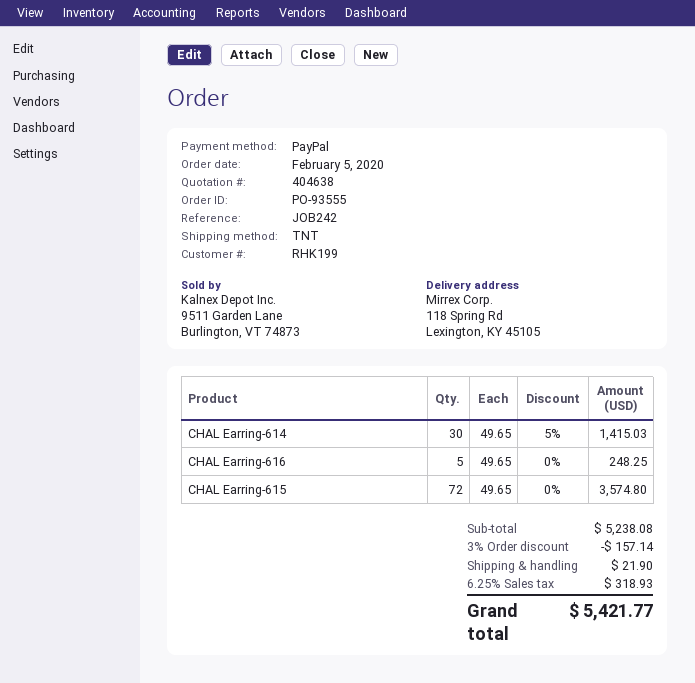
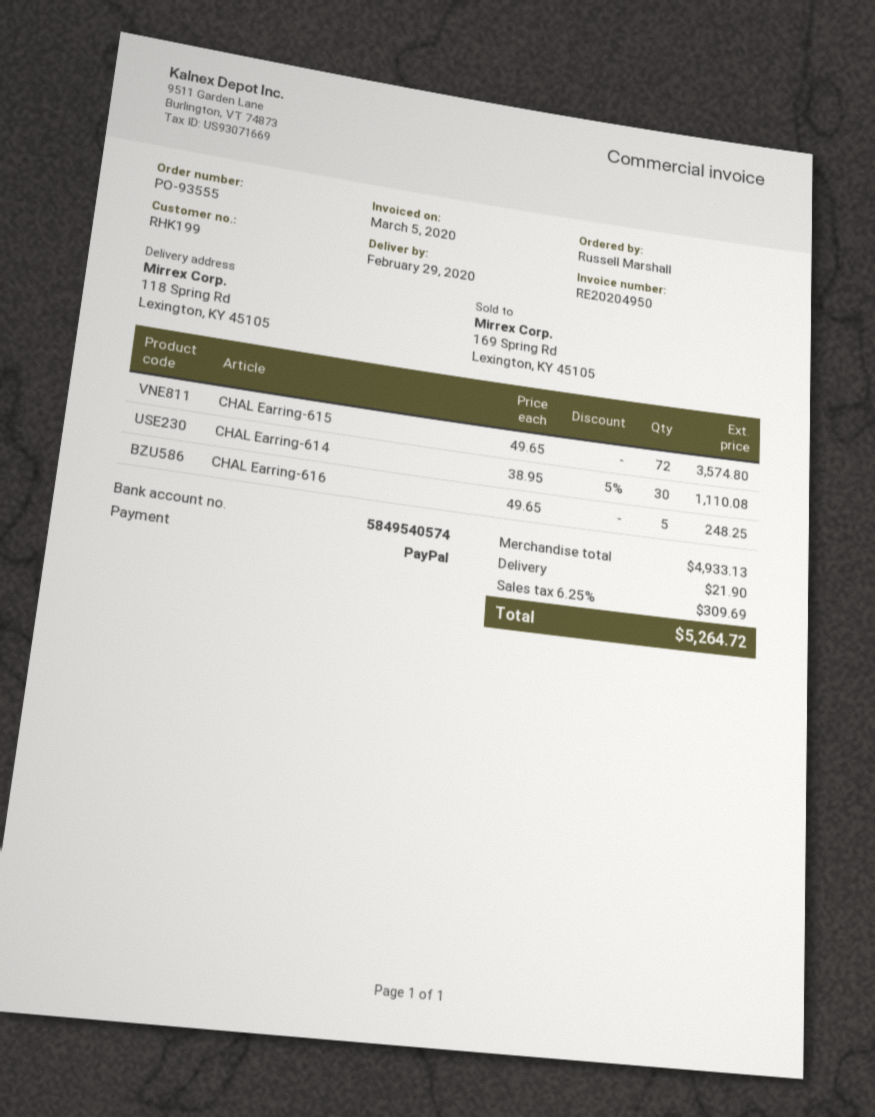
CHAL Earring-614: 30 x 49.65 - 5% = 1415.03 -> 30 x 38.95 - 5% = 1110.08
subtotal: 5238.08 -> 4933.13
discount: 3% = 157.14 -> none
tax: 6.25% = 318.93 -> 6.25% = 309.69
total: 5421.77 -> 5264.72

